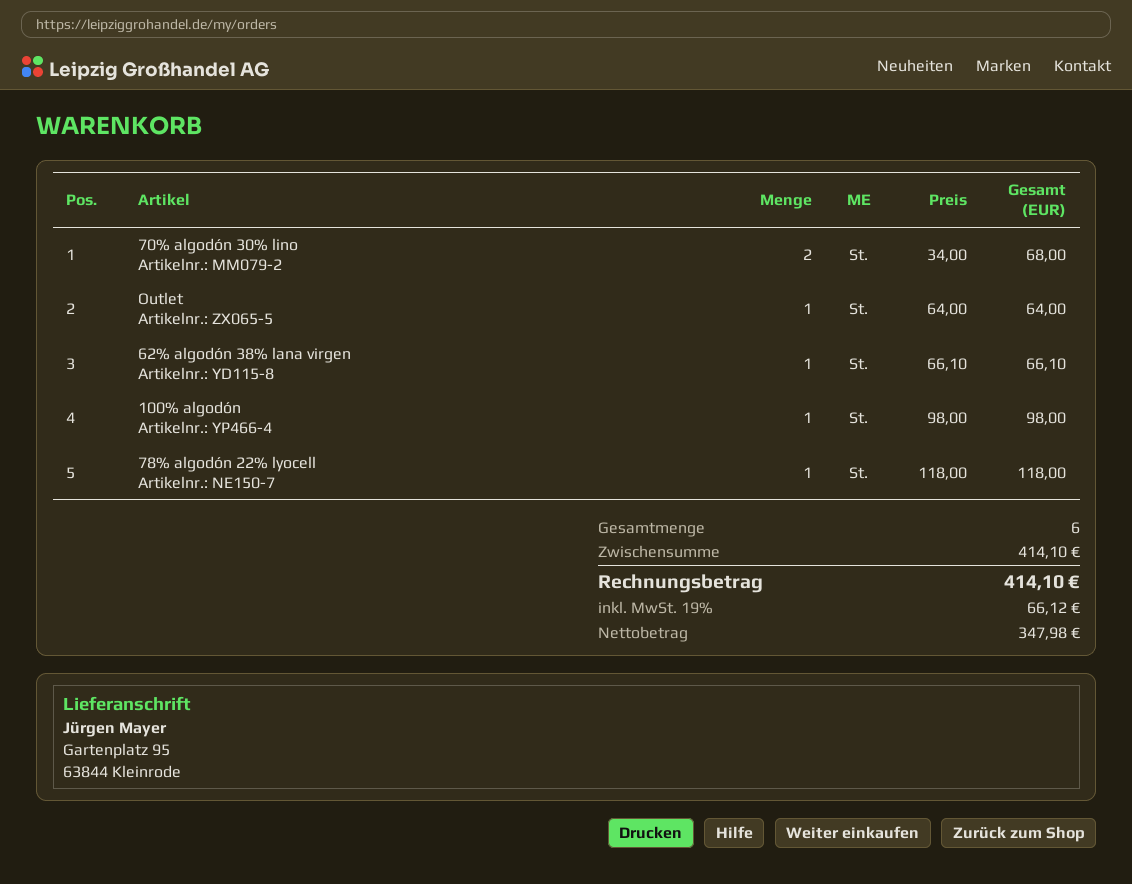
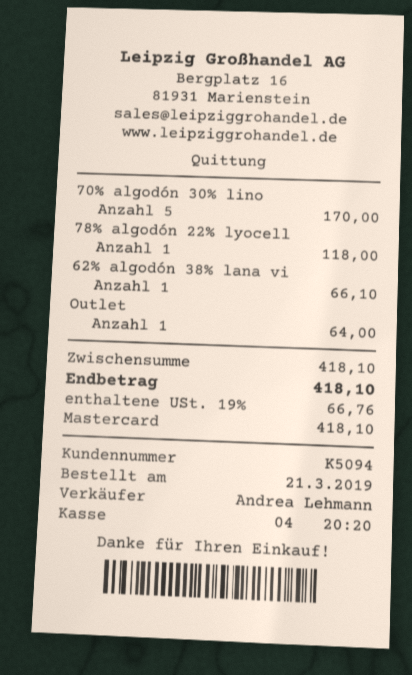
70% algodón 30% lino: 2 for 68.00 -> 5 for 170.00
100% algodón: 1 for 98.00 -> none
subtotal: 414.10 -> 418.10
tax: 19% = 66.12 -> 19% = 66.76
total: 414.10 -> 418.10

